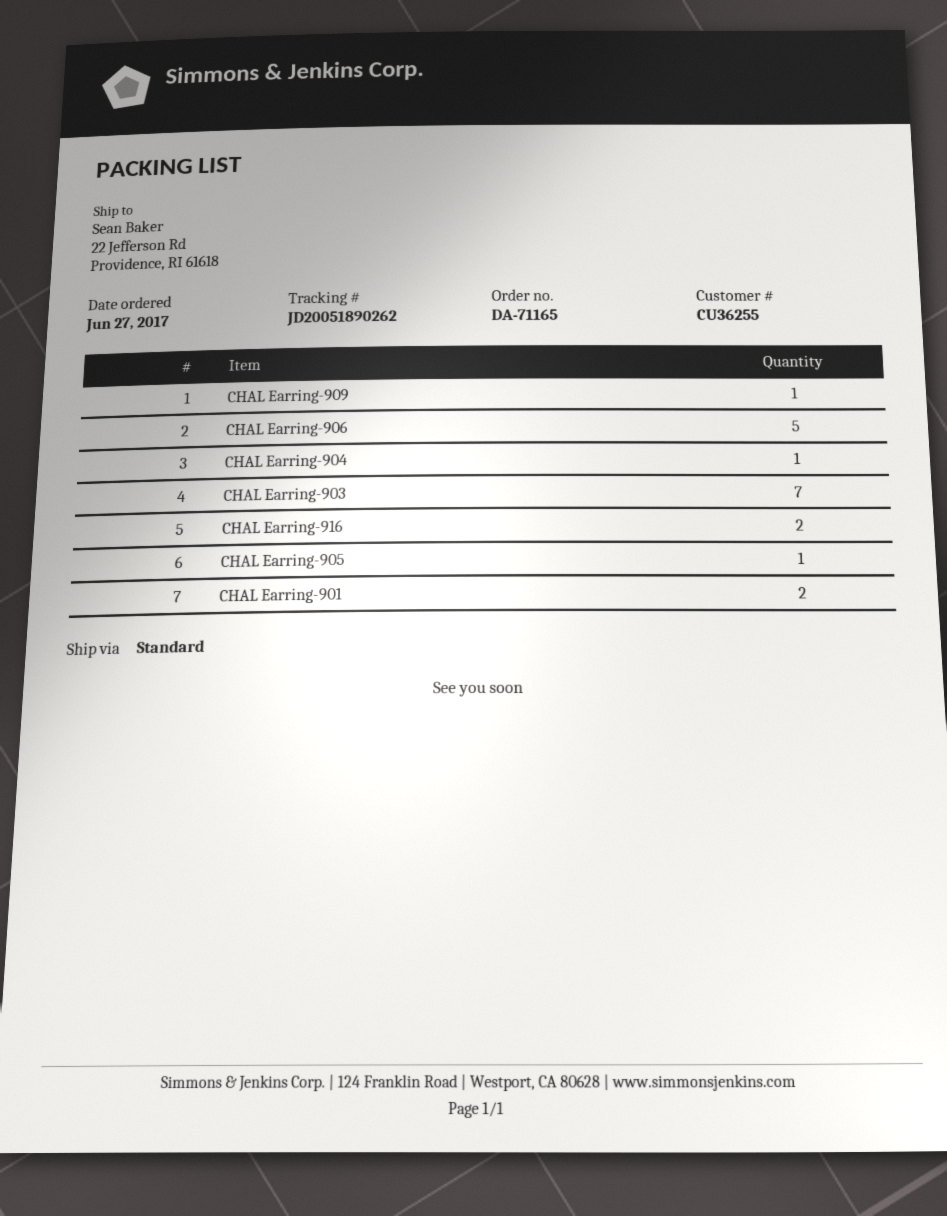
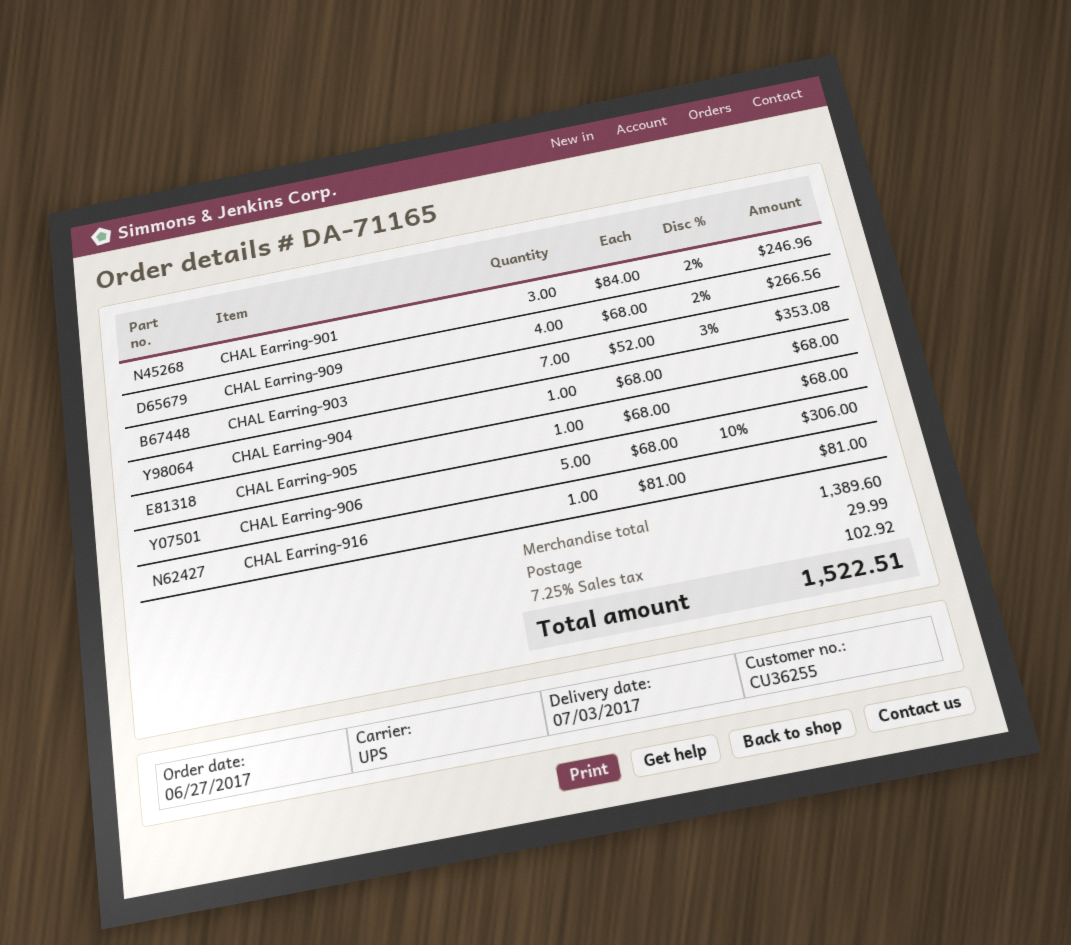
shipping method: standard -> UPS
CHAL Earring-909: 1 -> 4
CHAL Earring-916: 2 -> 1
CHAL Earring-901: 2 -> 3

